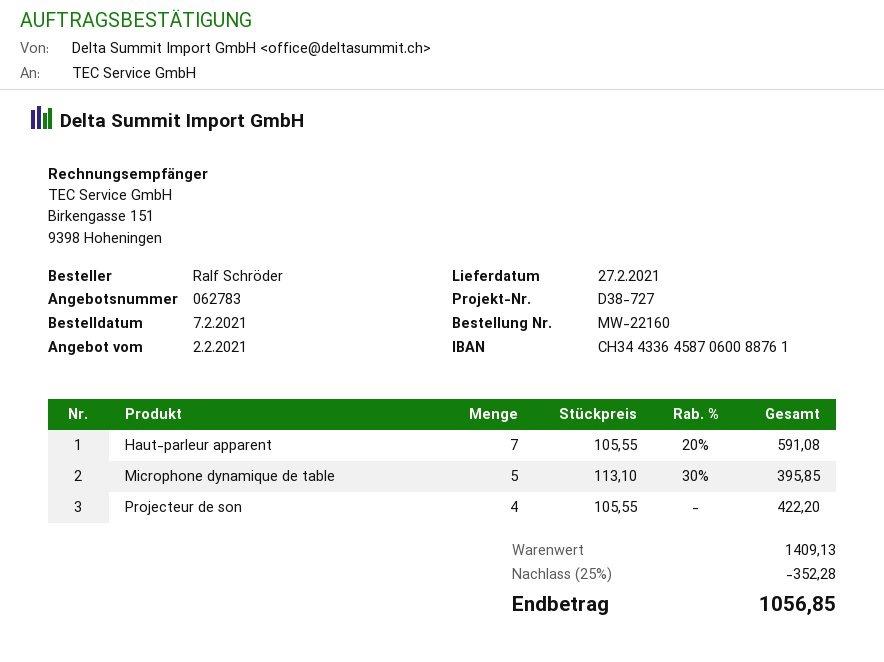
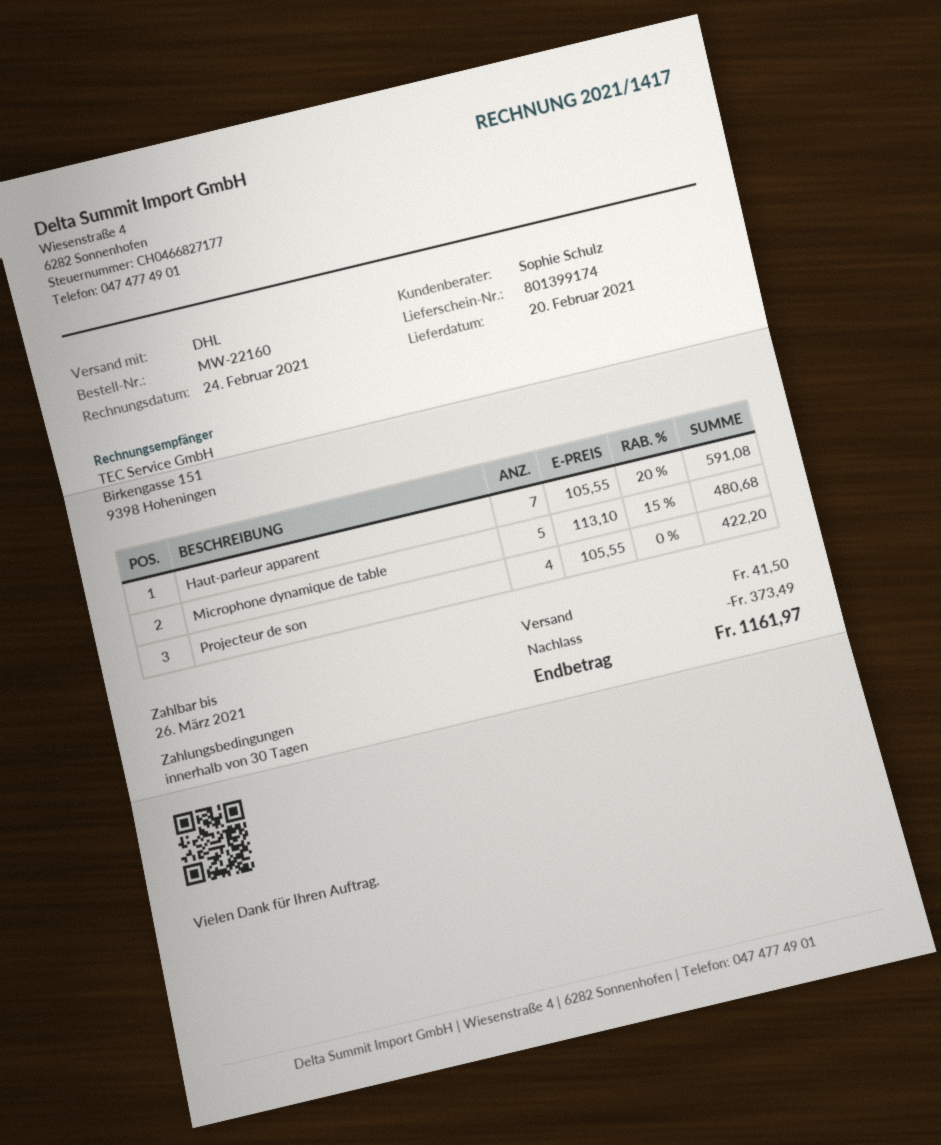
delivery date: 2021-02-27 -> 2021-02-20
Microphone dynamique de table: 5 x 113.10 - 30% = 395.85 -> 5 x 113.10 - 15% = 480.68
discount: 352.28 -> 373.49
shipping: none -> 41.50
total: 1056.85 -> 1161.97

